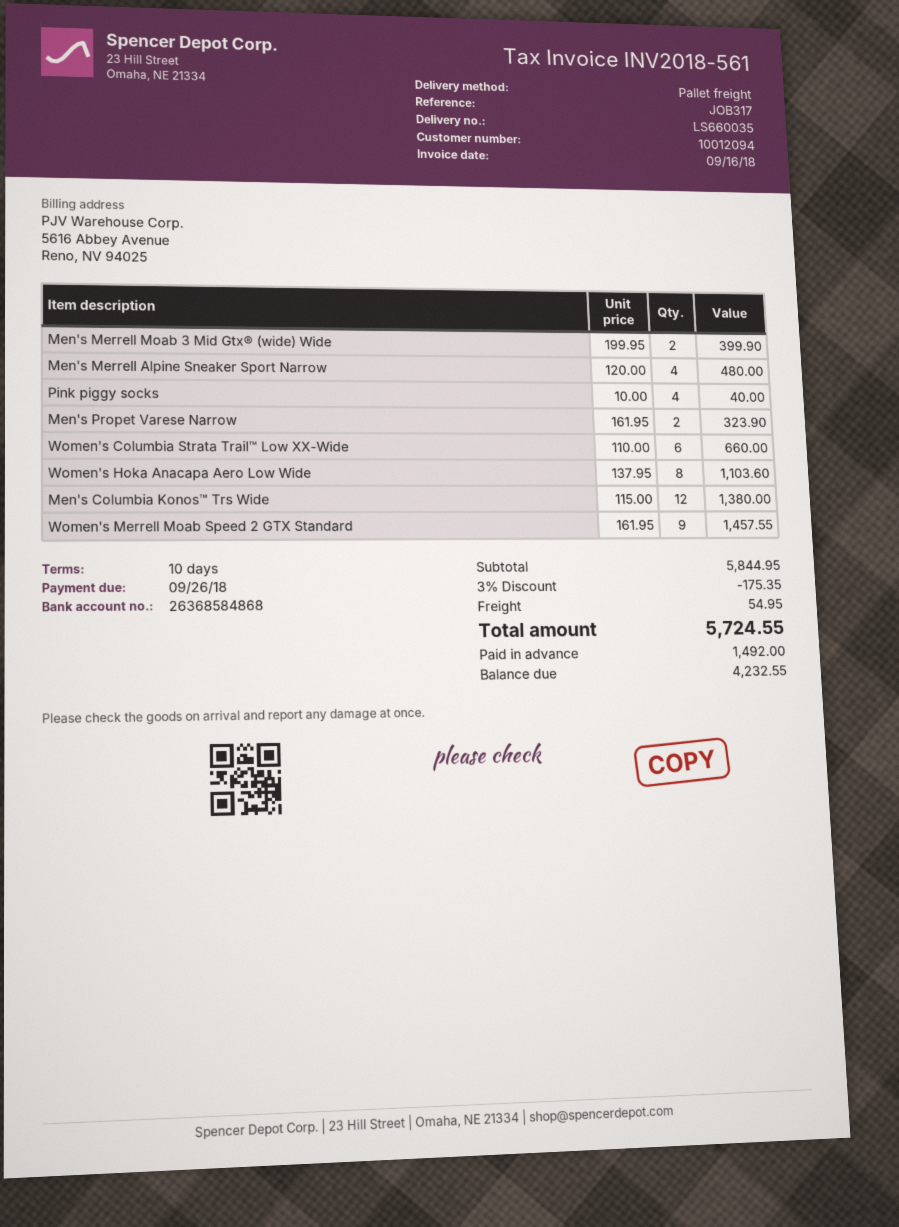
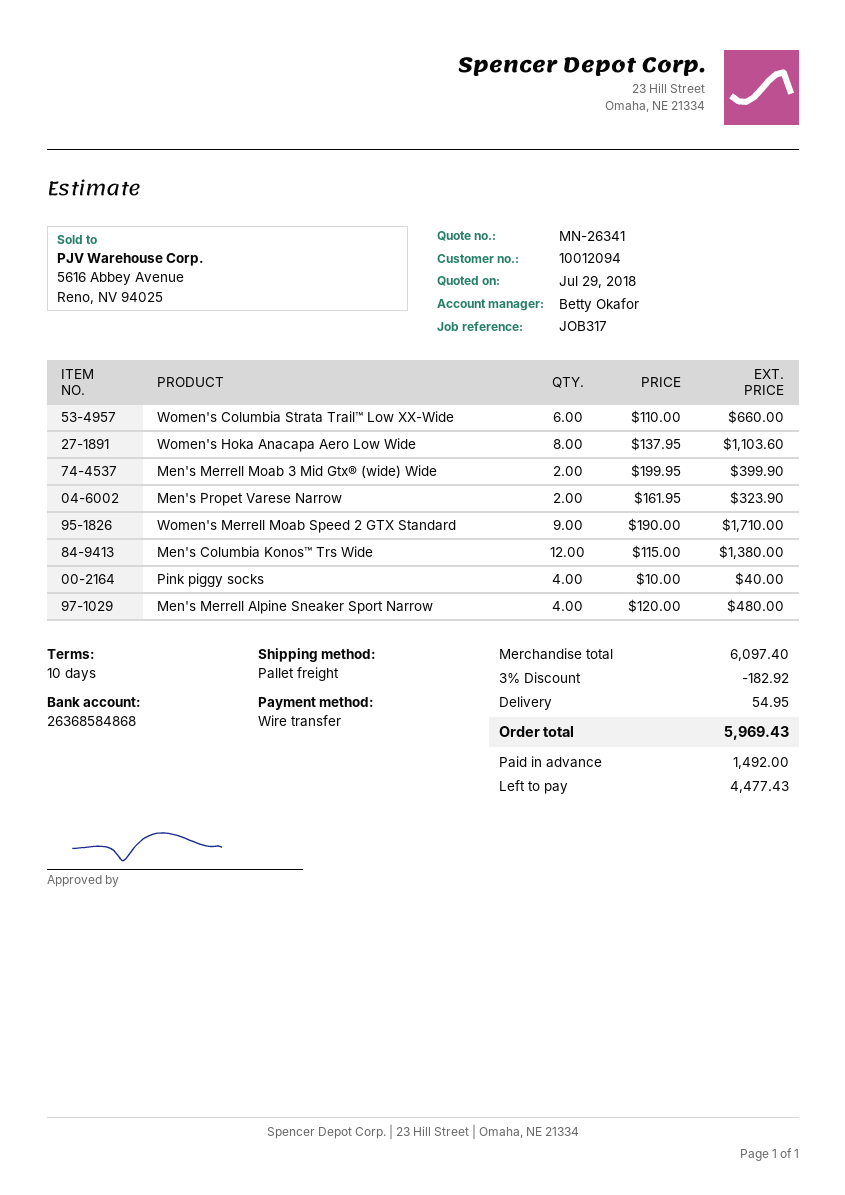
Women's Merrell Moab Speed 2 GTX Standard: 9 x 161.95 = 1457.55 -> 9 x 190.00 = 1710.00
subtotal: 5844.95 -> 6097.40
discount: 3% = 175.35 -> 3% = 182.92
total: 5724.55 -> 5969.43
balance: 4232.55 -> 4477.43

